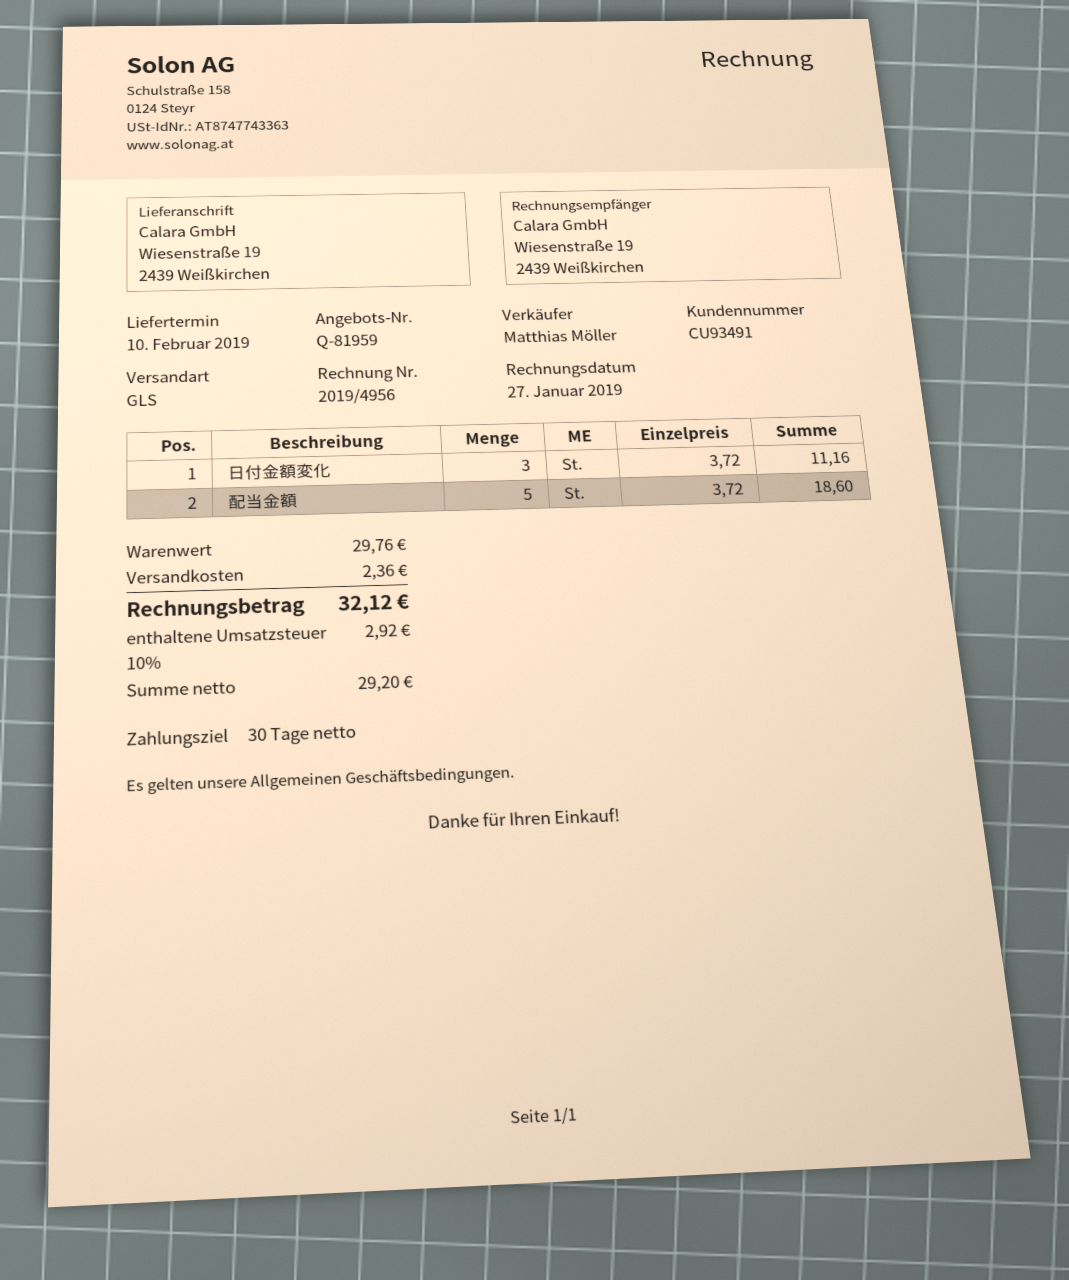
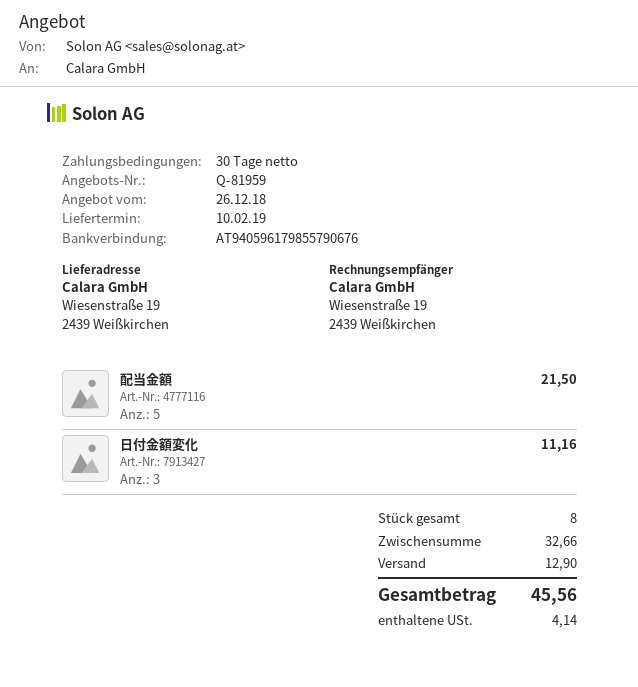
配当金額: 5 for 18.60 -> 5 for 21.50
subtotal: 29.76 -> 32.66
shipping: 2.36 -> 12.90
tax: 2.92 -> 4.14
total: 32.12 -> 45.56

